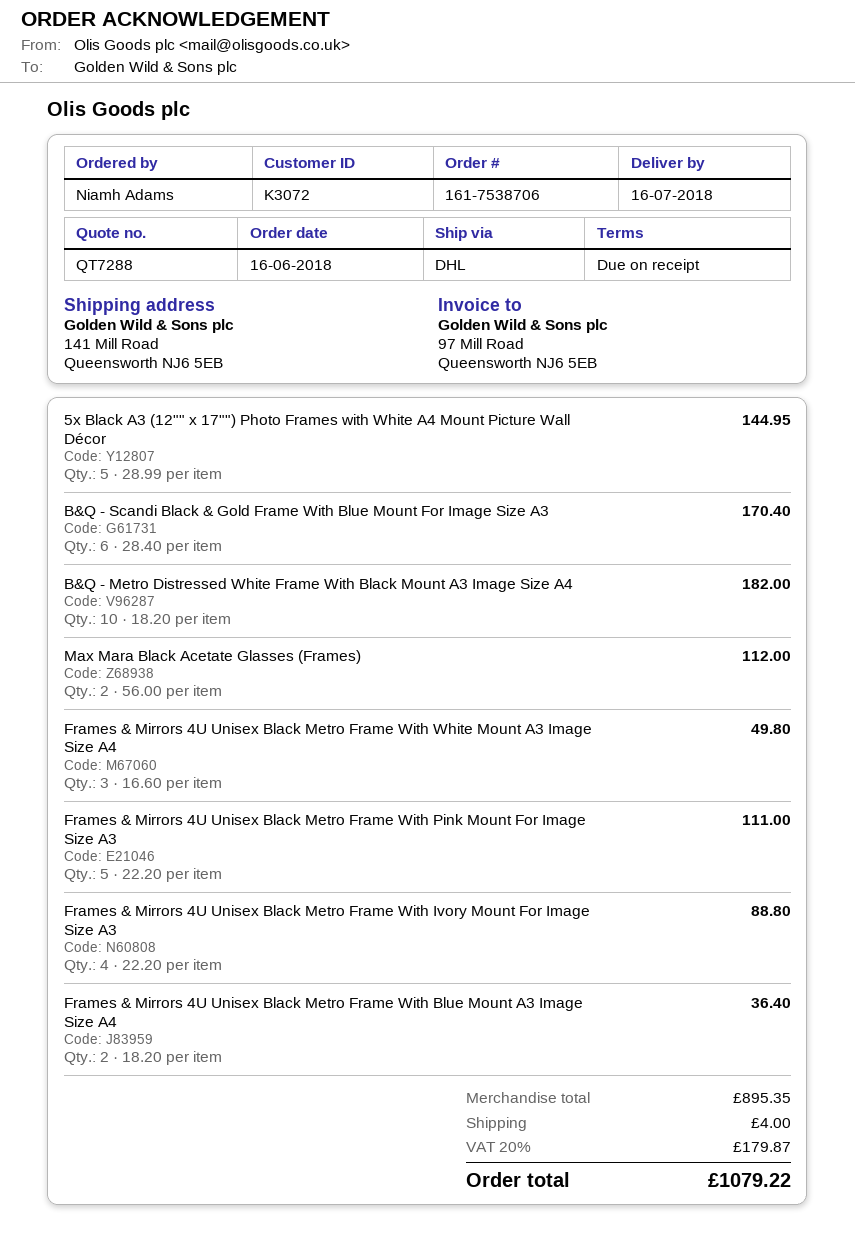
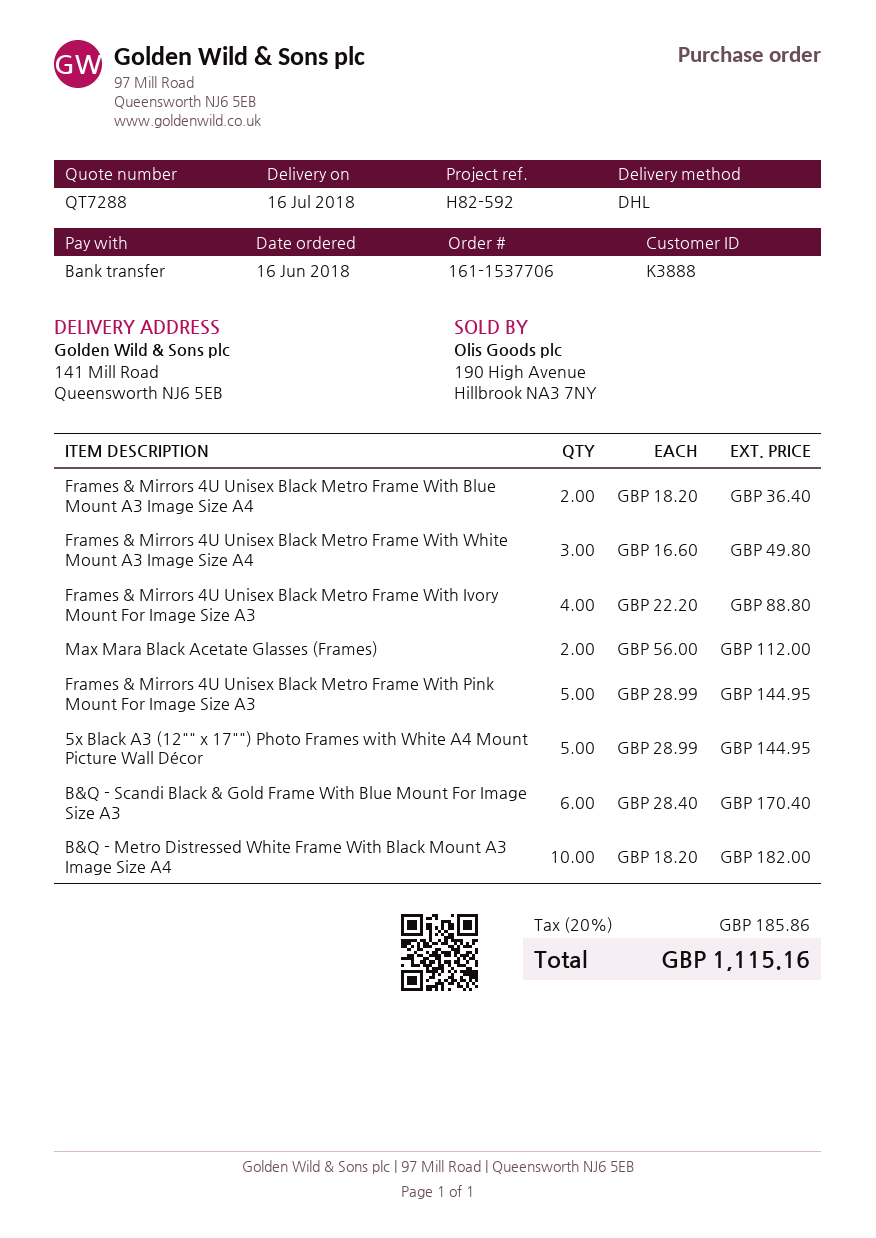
order number: 161-7538706 -> 161-1537706
customer number: K3072 -> K3888
Frames & Mirrors 4U Unisex Black Metro Frame With Pink Mount For Image Size A3: 5 x 22.20 = 111.00 -> 5 x 28.99 = 144.95
shipping: 4.00 -> none
tax: 20% = 179.87 -> 20% = 185.86
total: 1079.22 -> 1115.16

